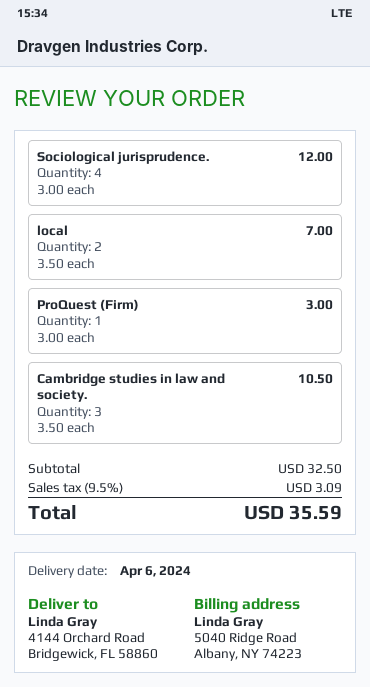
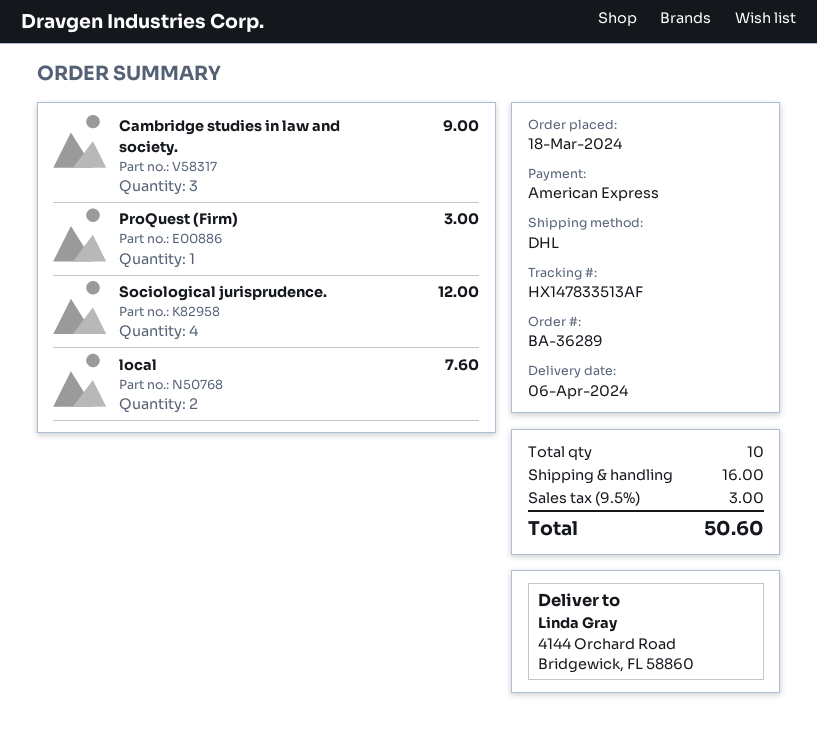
local: 2 for 7.00 -> 2 for 7.60
Cambridge studies in law and society.: 3 for 10.50 -> 3 for 9.00
shipping: none -> 16.00
tax: 9.5% = 3.09 -> 9.5% = 3.00
total: 35.59 -> 50.60

